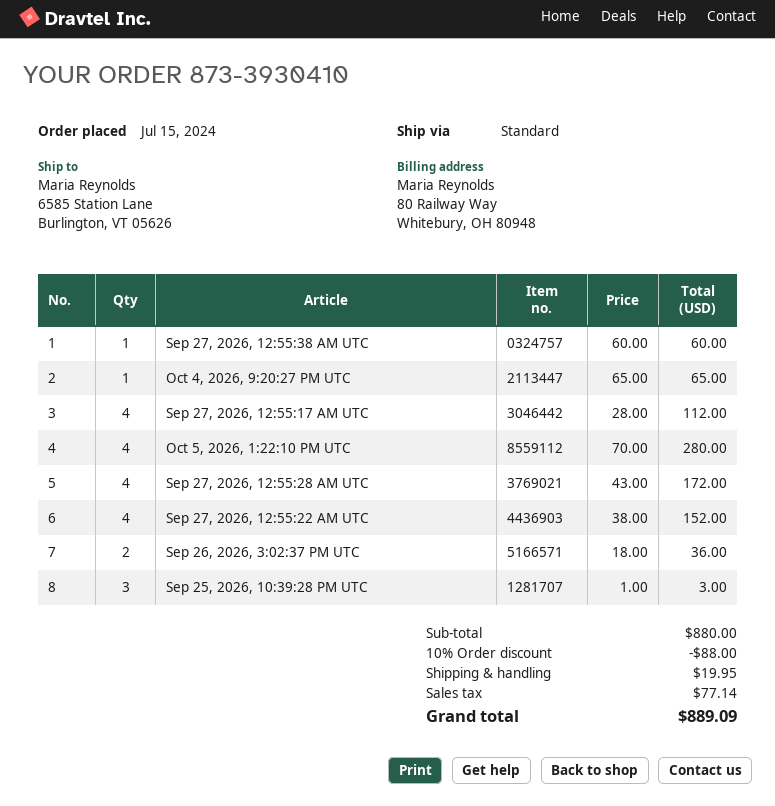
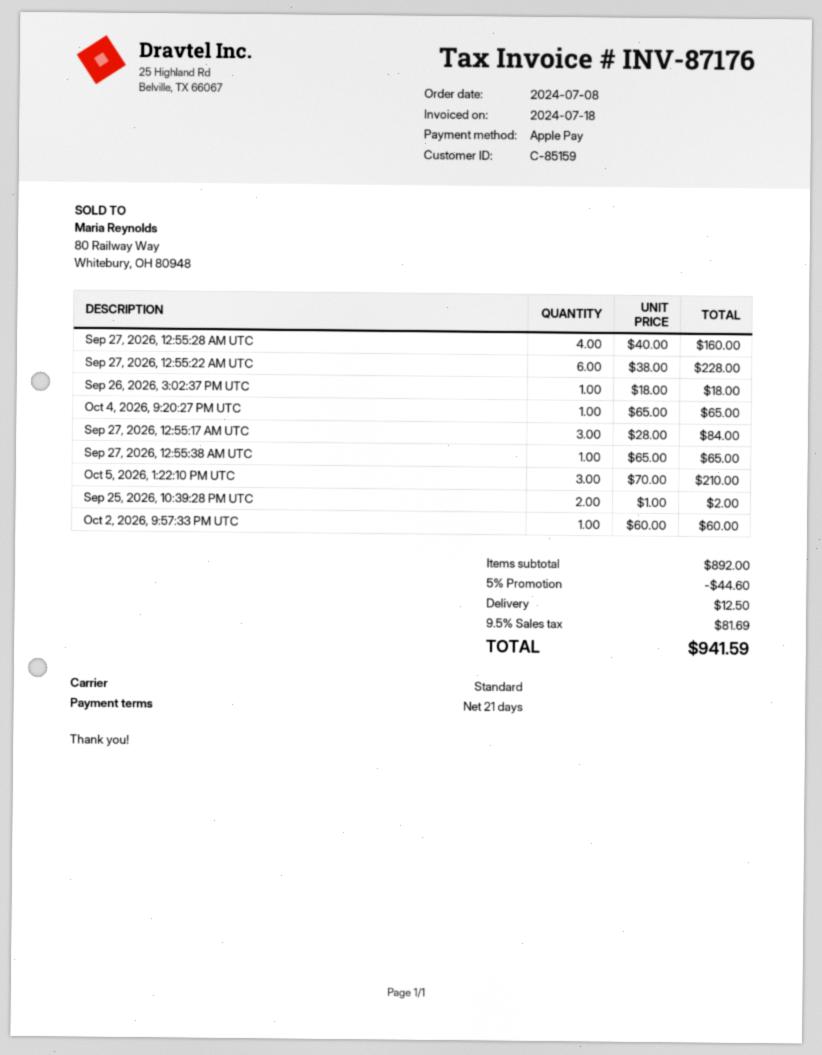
order date: 2024-07-15 -> 2024-07-08
Sep 27, 2026, 12:55:38 AM UTC: 1 x 60.00 = 60.00 -> 1 x 65.00 = 65.00
Sep 27, 2026, 12:55:17 AM UTC: 4 x 28.00 = 112.00 -> 3 x 28.00 = 84.00
Oct 5, 2026, 1:22:10 PM UTC: 4 x 70.00 = 280.00 -> 3 x 70.00 = 210.00
Sep 27, 2026, 12:55:28 AM UTC: 4 x 43.00 = 172.00 -> 4 x 40.00 = 160.00
Sep 27, 2026, 12:55:22 AM UTC: 4 x 38.00 = 152.00 -> 6 x 38.00 = 228.00
Sep 26, 2026, 3:02:37 PM UTC: 2 x 18.00 = 36.00 -> 1 x 18.00 = 18.00
Sep 25, 2026, 10:39:28 PM UTC: 3 x 1.00 = 3.00 -> 2 x 1.00 = 2.00
Oct 2, 2026, 9:57:33 PM UTC: none -> 1 x 60.00 = 60.00
subtotal: 880.00 -> 892.00
discount: 10% = 88.00 -> 5% = 44.60
shipping: 19.95 -> 12.50
tax: 77.14 -> 81.69
total: 889.09 -> 941.59

